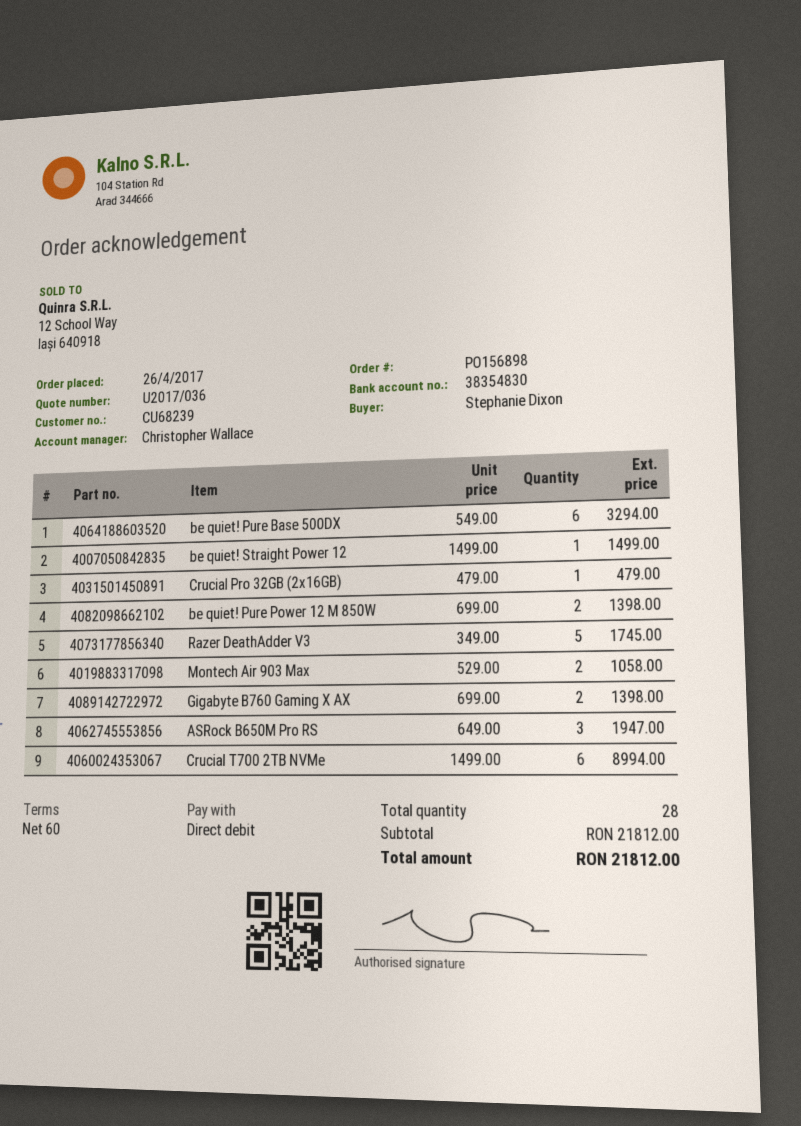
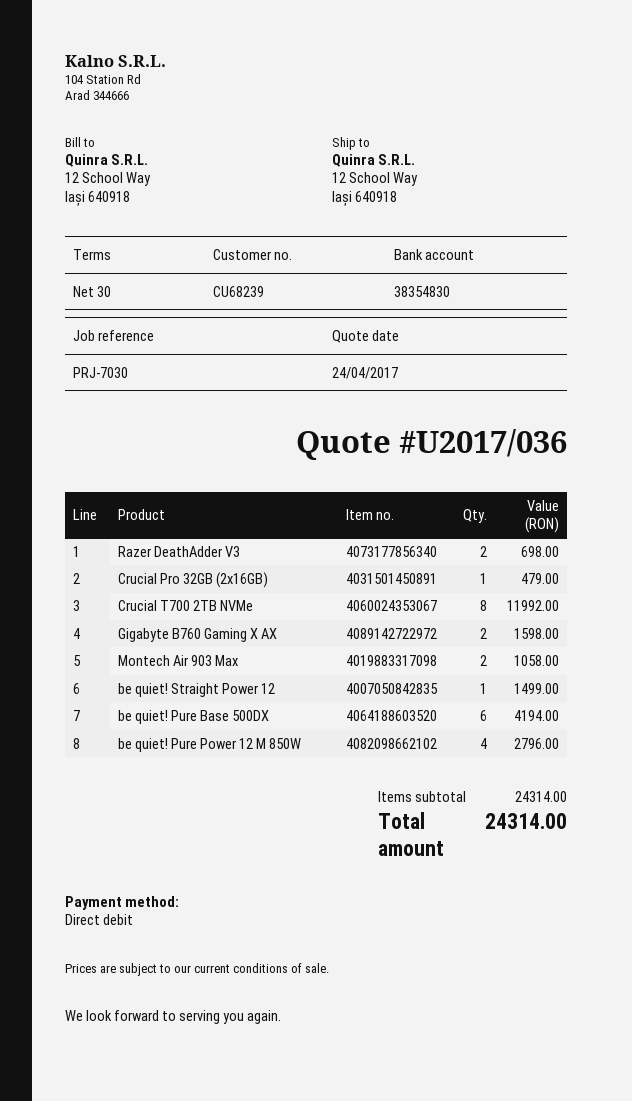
payment terms: 60 days -> 30 days
be quiet! Pure Base 500DX: 6 for 3294.00 -> 6 for 4194.00
be quiet! Pure Power 12 M 850W: 2 for 1398.00 -> 4 for 2796.00
Razer DeathAdder V3: 5 for 1745.00 -> 2 for 698.00
Gigabyte B760 Gaming X AX: 2 for 1398.00 -> 2 for 1598.00
ASRock B650M Pro RS: 3 for 1947.00 -> none
Crucial T700 2TB NVMe: 6 for 8994.00 -> 8 for 11992.00
subtotal: 21812.00 -> 24314.00
total: 21812.00 -> 24314.00

